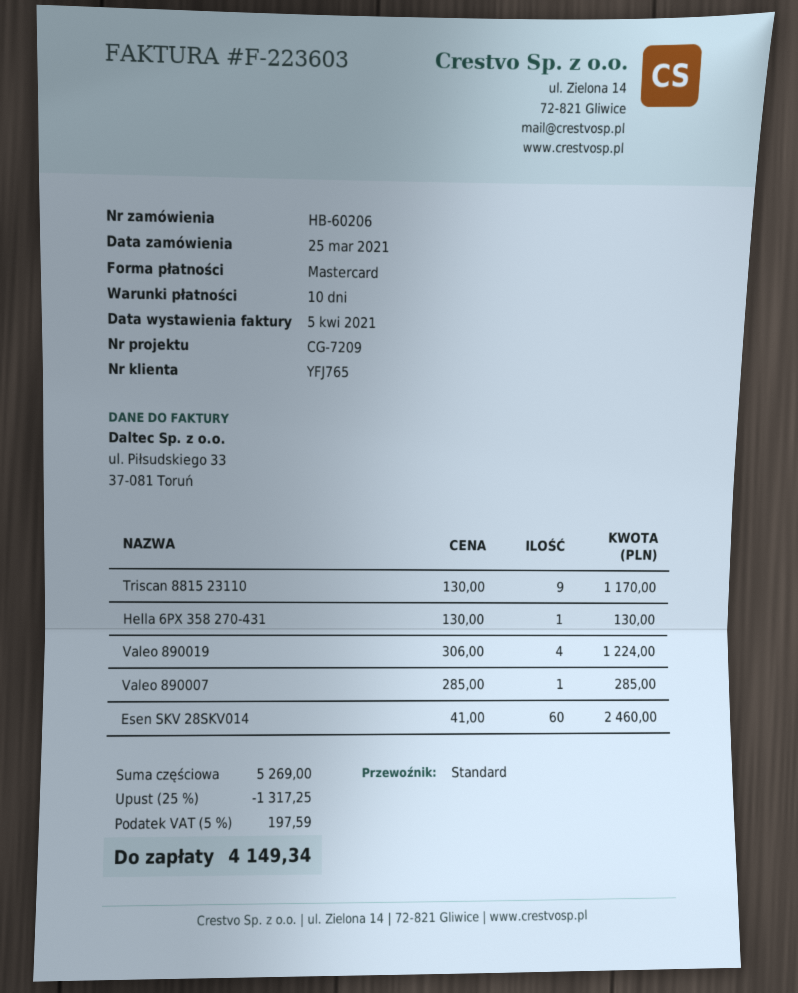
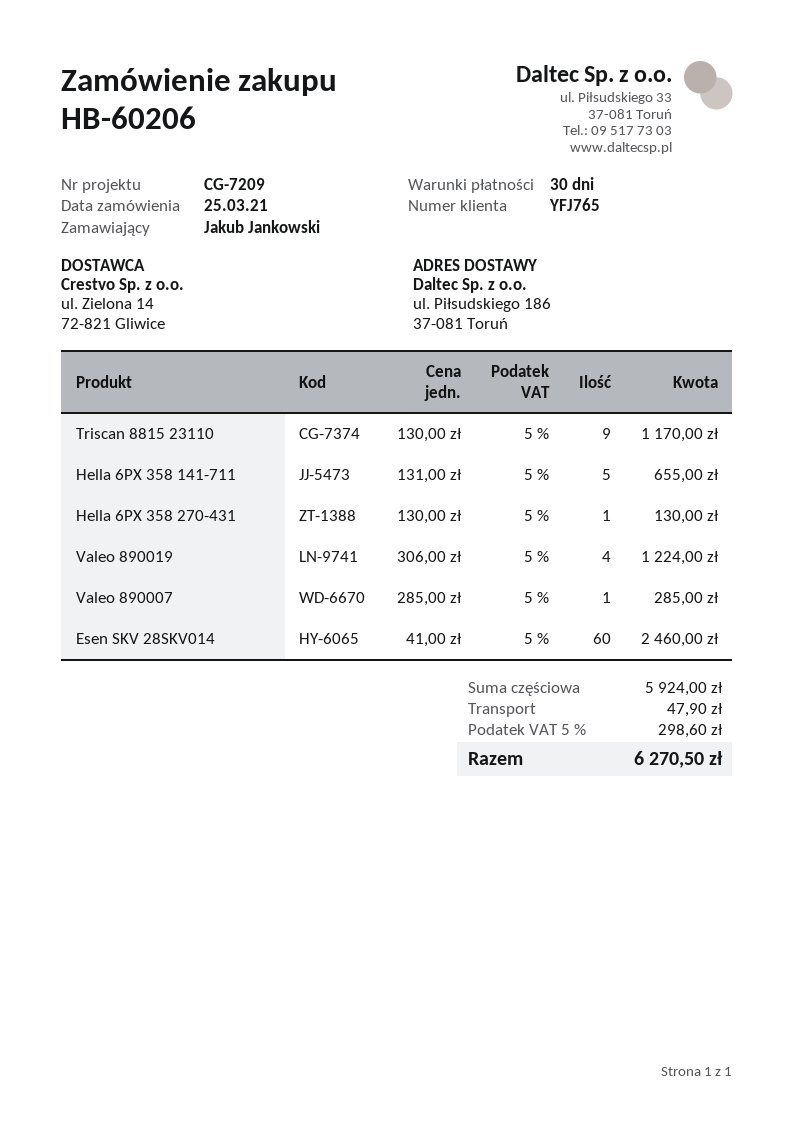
payment terms: 10 days -> 30 days
Hella 6PX 358 141-711: none -> 5 x 131.00 = 655.00
subtotal: 5269.00 -> 5924.00
discount: 25% = 1317.25 -> none
shipping: none -> 47.90
tax: 5% = 197.59 -> 5% = 298.60
total: 4149.34 -> 6270.50

